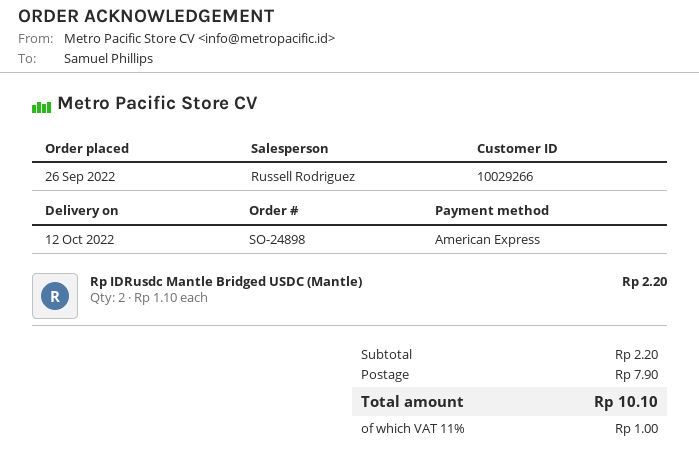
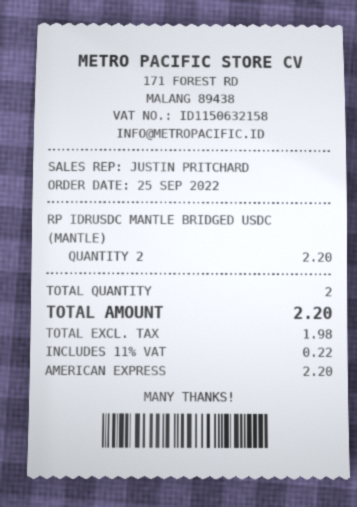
order date: 2022-09-26 -> 2022-09-25
sales rep: Russell Rodriguez -> JUSTIN PRITCHARD
shipping: 7.90 -> none
tax: 11% = 1.00 -> 11% = 0.22
total: 10.10 -> 2.20

